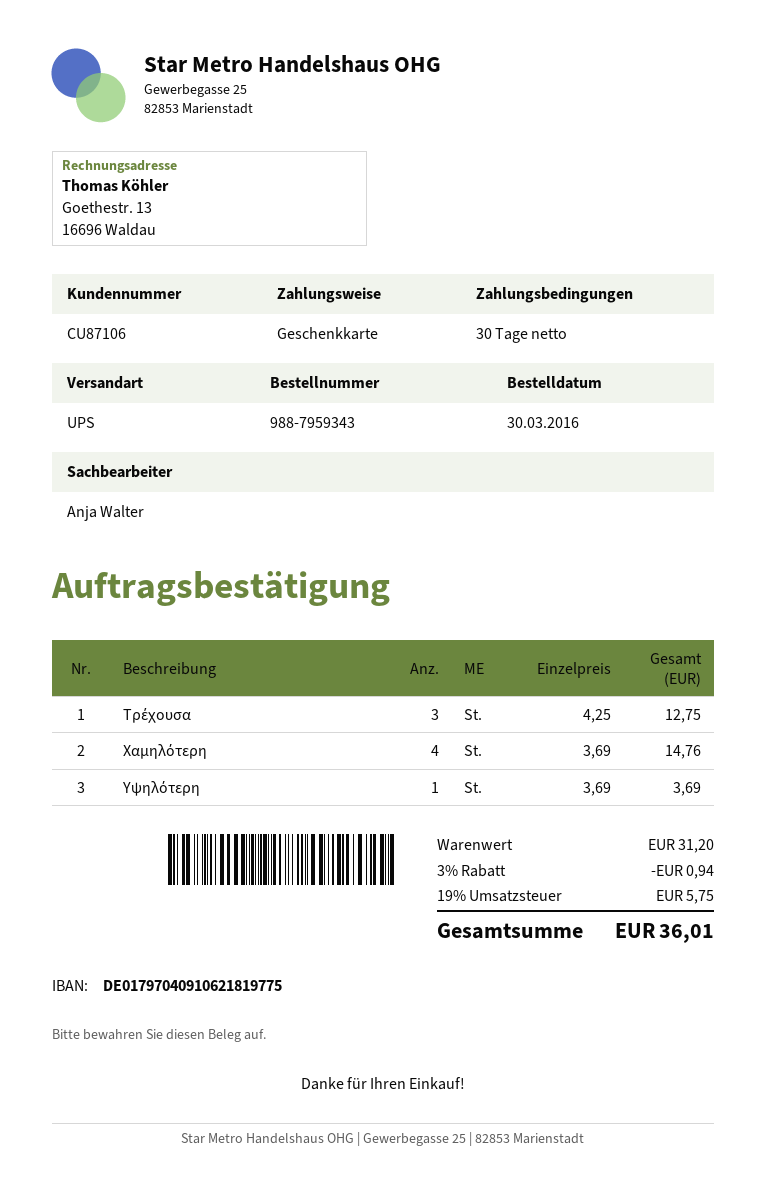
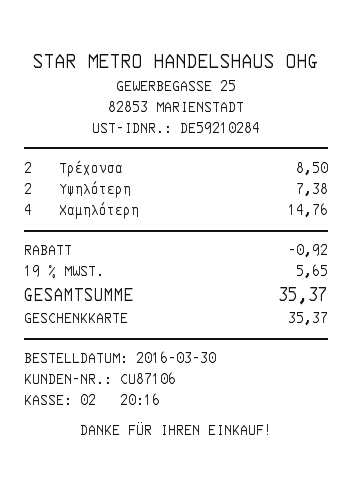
Τρέχουσα: 3 for 12.75 -> 2 for 8.50
Υψηλότερη: 1 for 3.69 -> 2 for 7.38
discount: 0.94 -> 0.92
tax: 19% = 5.75 -> 19% = 5.65
total: 36.01 -> 35.37

